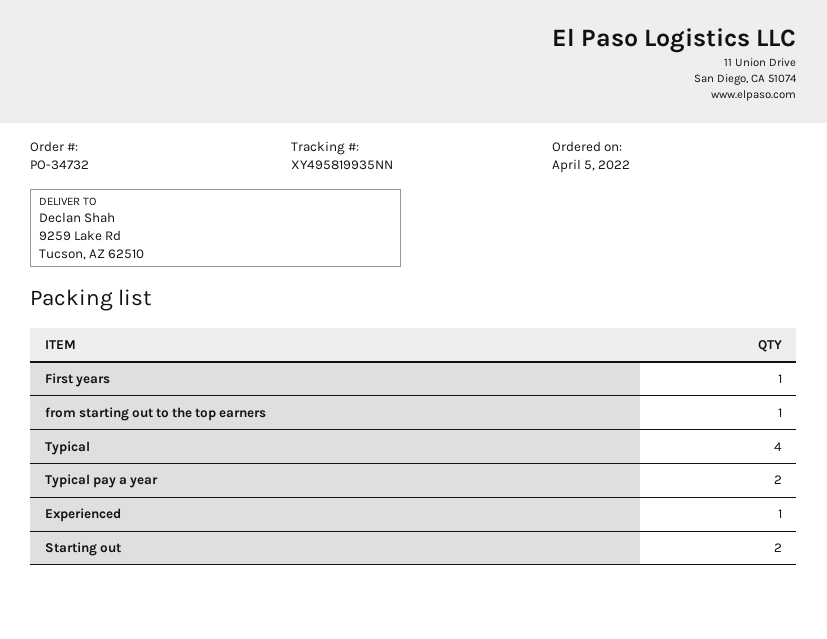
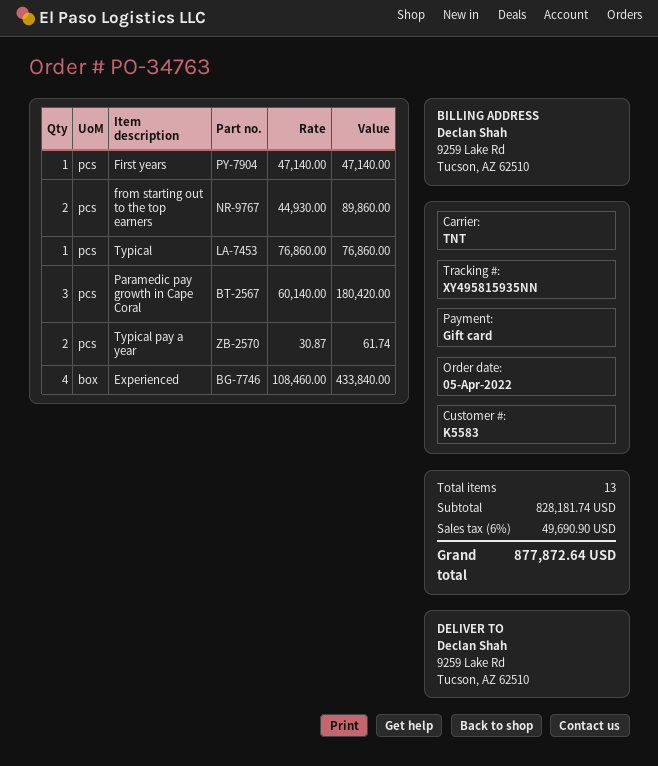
order number: PO-34732 -> PO-34763
tracking number: XY495819935NN -> XY495815935NN
from starting out to the top earners: 1 -> 2
Typical: 4 -> 1
Experienced: 1 -> 4
Starting out: 2 -> none
Paramedic pay growth in Cape Coral: none -> 3

